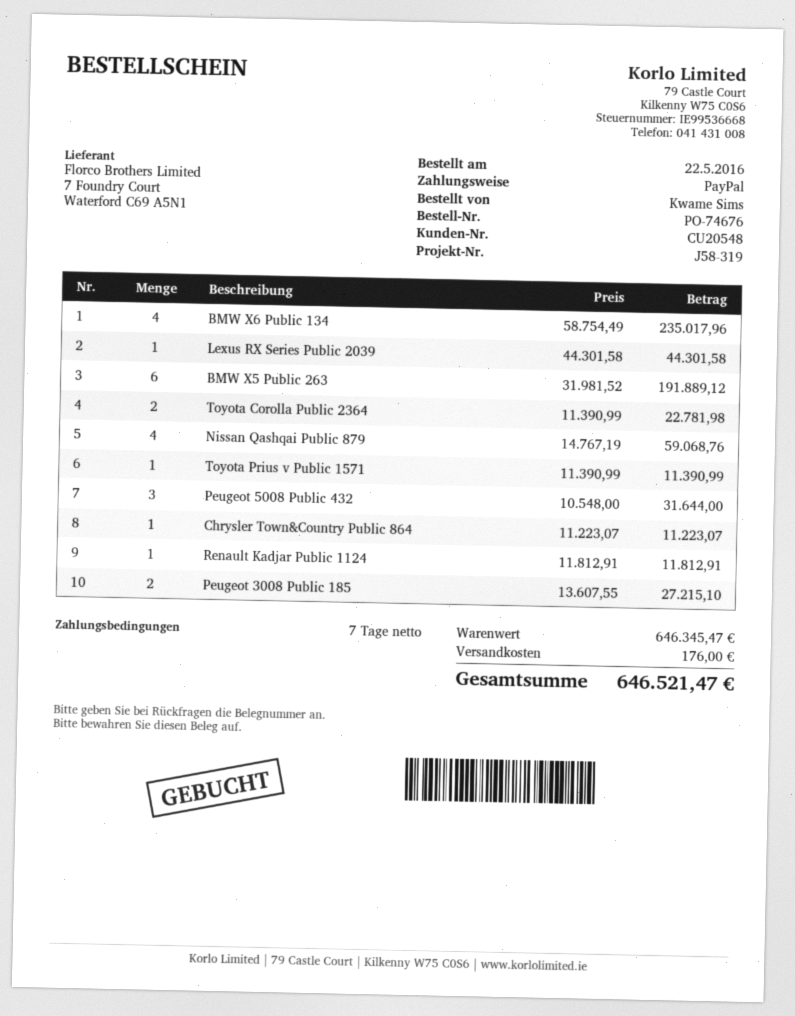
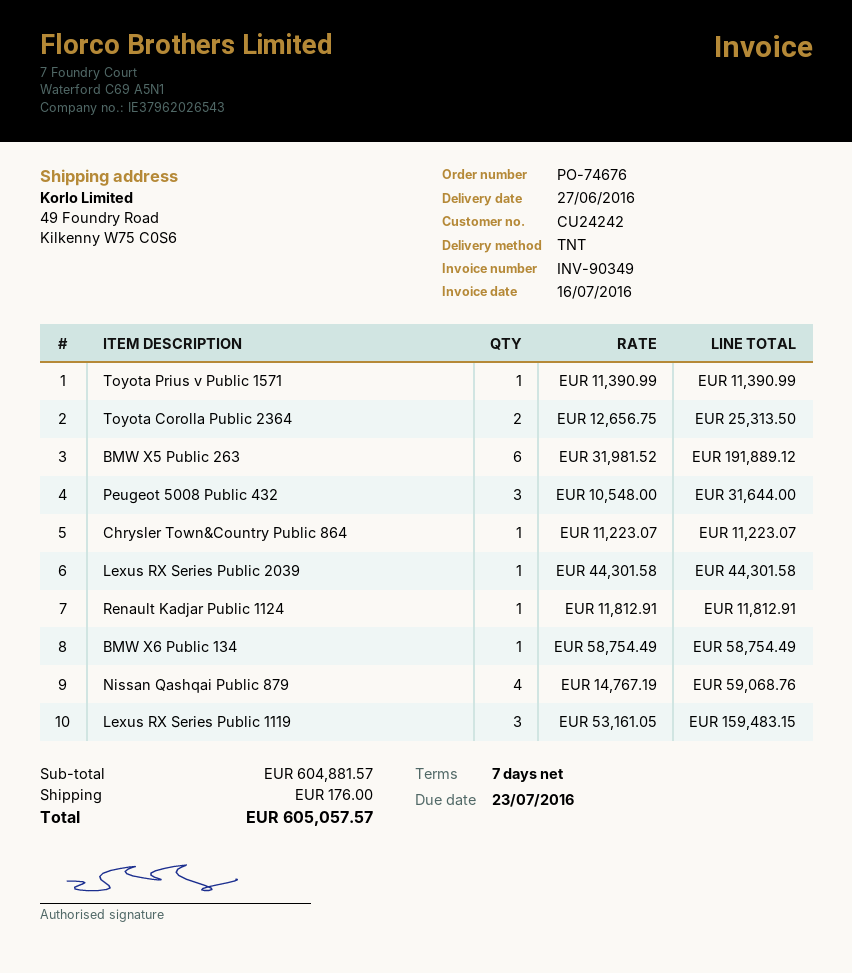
customer number: CU20548 -> CU24242
BMW X6 Public 134: 4 x 58754.49 = 235017.96 -> 1 x 58754.49 = 58754.49
Toyota Corolla Public 2364: 2 x 11390.99 = 22781.98 -> 2 x 12656.75 = 25313.50
Peugeot 3008 Public 185: 2 x 13607.55 = 27215.10 -> none
Lexus RX Series Public 1119: none -> 3 x 53161.05 = 159483.15
subtotal: 646345.47 -> 604881.57
total: 646521.47 -> 605057.57

